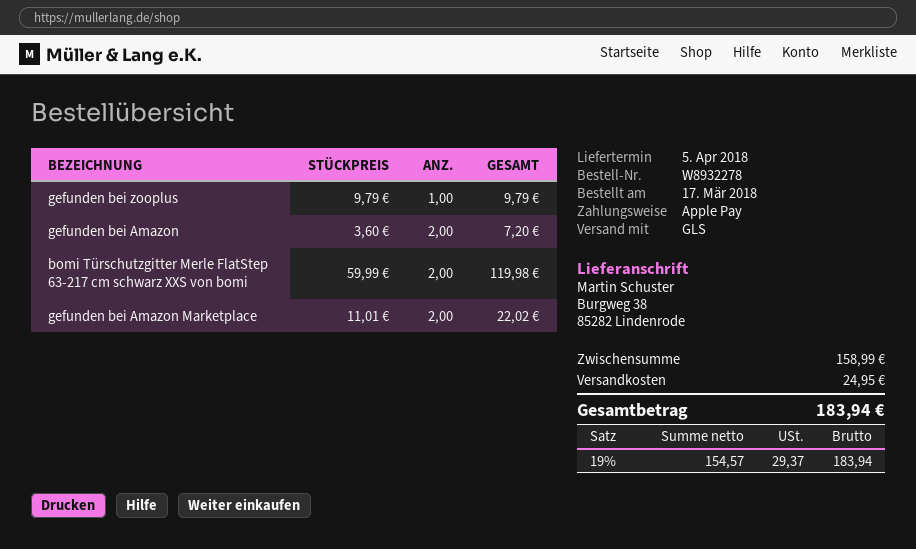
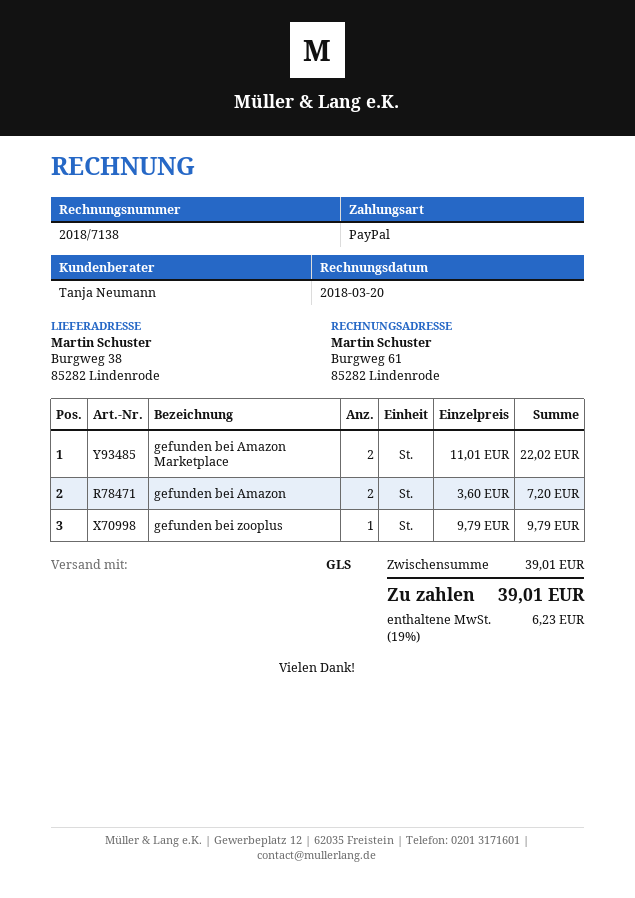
payment method: Apple Pay -> PayPal
bomi Türschutzgitter Merle FlatStep 63-217 cm schwarz XXS von bomi: 2 x 59.99 = 119.98 -> none
subtotal: 158.99 -> 39.01
shipping: 24.95 -> none
tax: 19% = 29.37 -> 19% = 6.23
total: 183.94 -> 39.01

